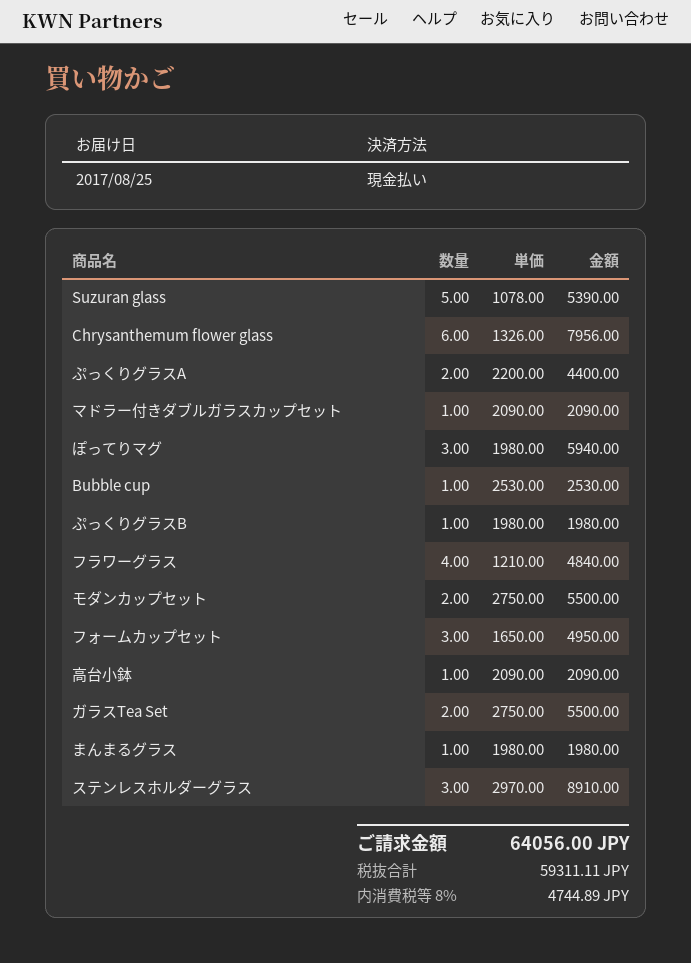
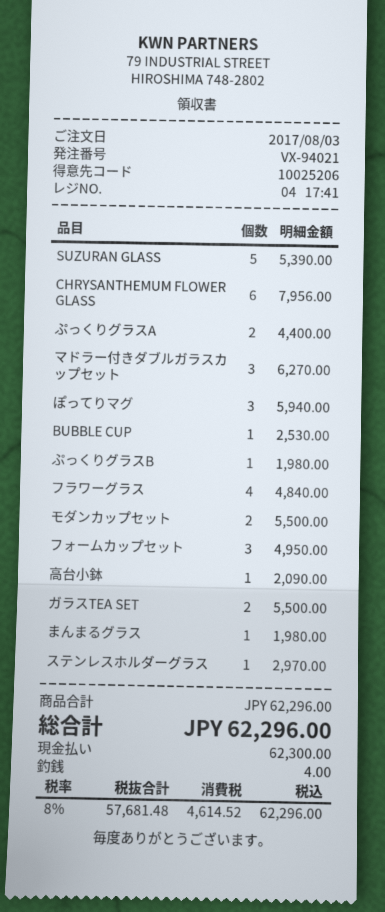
マドラー付きダブルガラスカップセット: 1 for 2090.00 -> 3 for 6270.00
ステンレスホルダーグラス: 3 for 8910.00 -> 1 for 2970.00
net: 59311.11 -> 57681.48
tax: 8% = 4744.89 -> 8% = 4614.52
total: 64056.00 -> 62296.00

